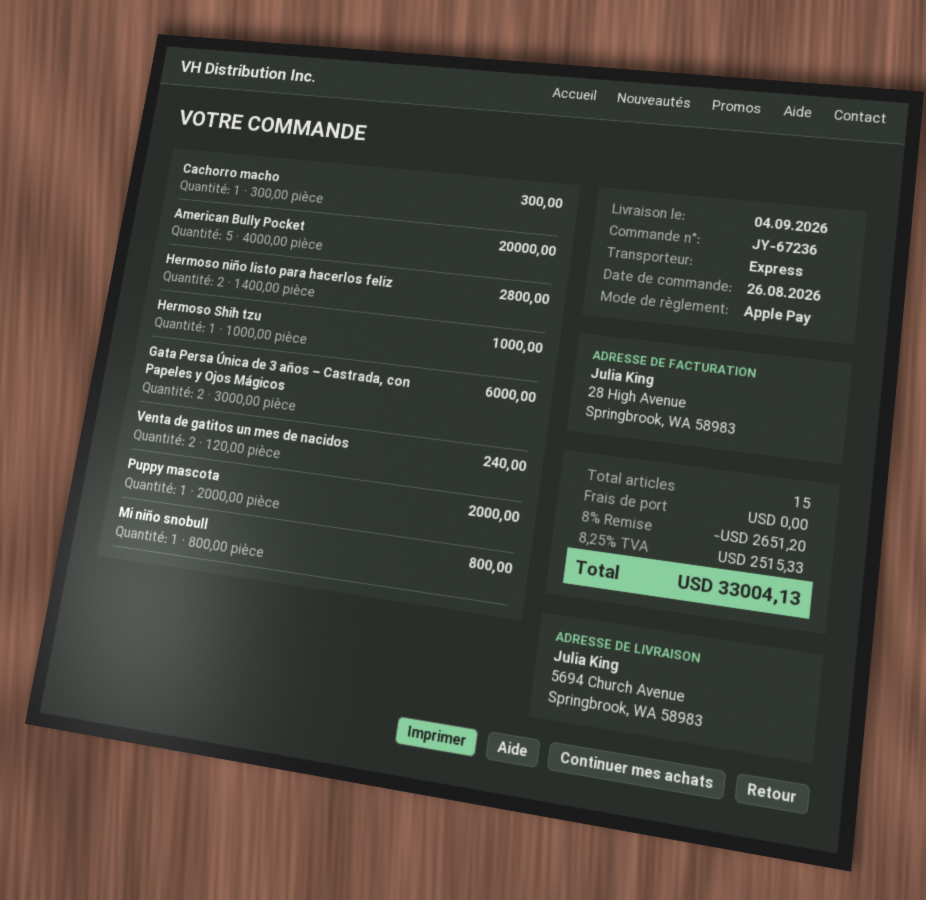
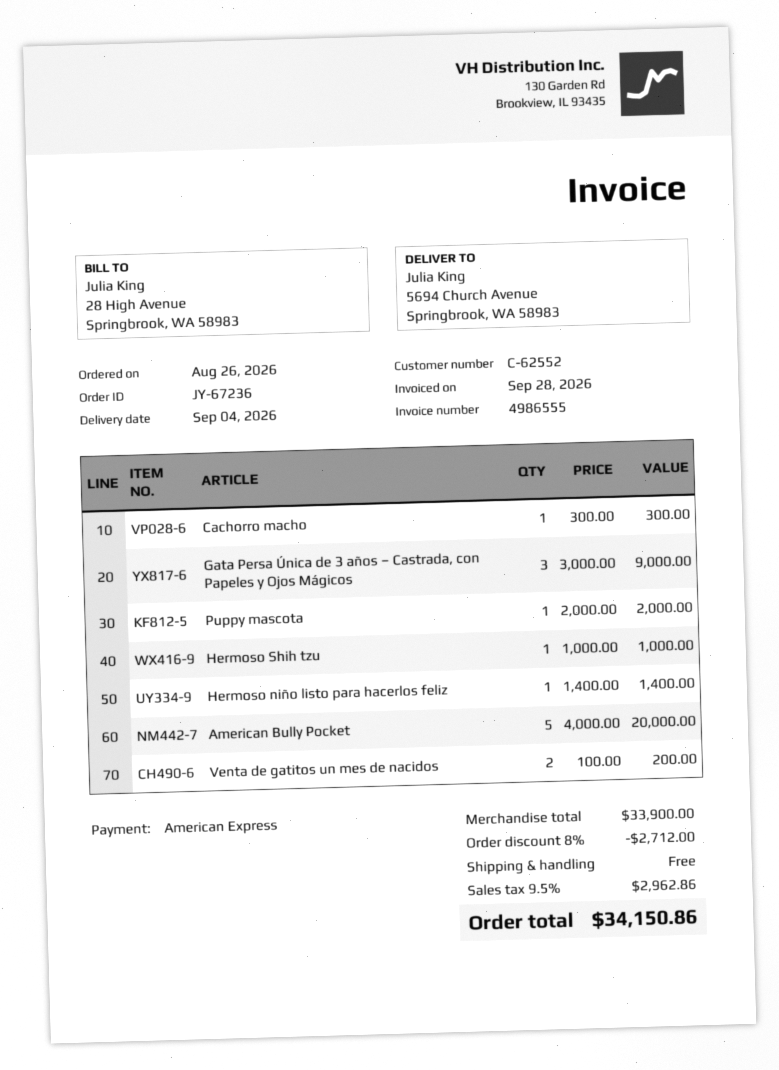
payment method: Apple Pay -> American Express
Hermoso niño listo para hacerlos feliz: 2 x 1400.00 = 2800.00 -> 1 x 1400.00 = 1400.00
Gata Persa Única de 3 años – Castrada, con Papeles y Ojos Mágicos: 2 x 3000.00 = 6000.00 -> 3 x 3000.00 = 9000.00
Venta de gatitos un mes de nacidos: 2 x 120.00 = 240.00 -> 2 x 100.00 = 200.00
Mi niño snobull: 1 x 800.00 = 800.00 -> none
discount: 8% = 2651.20 -> 8% = 2712.00
tax: 8.25% = 2515.33 -> 9.5% = 2962.86
total: 33004.13 -> 34150.86

